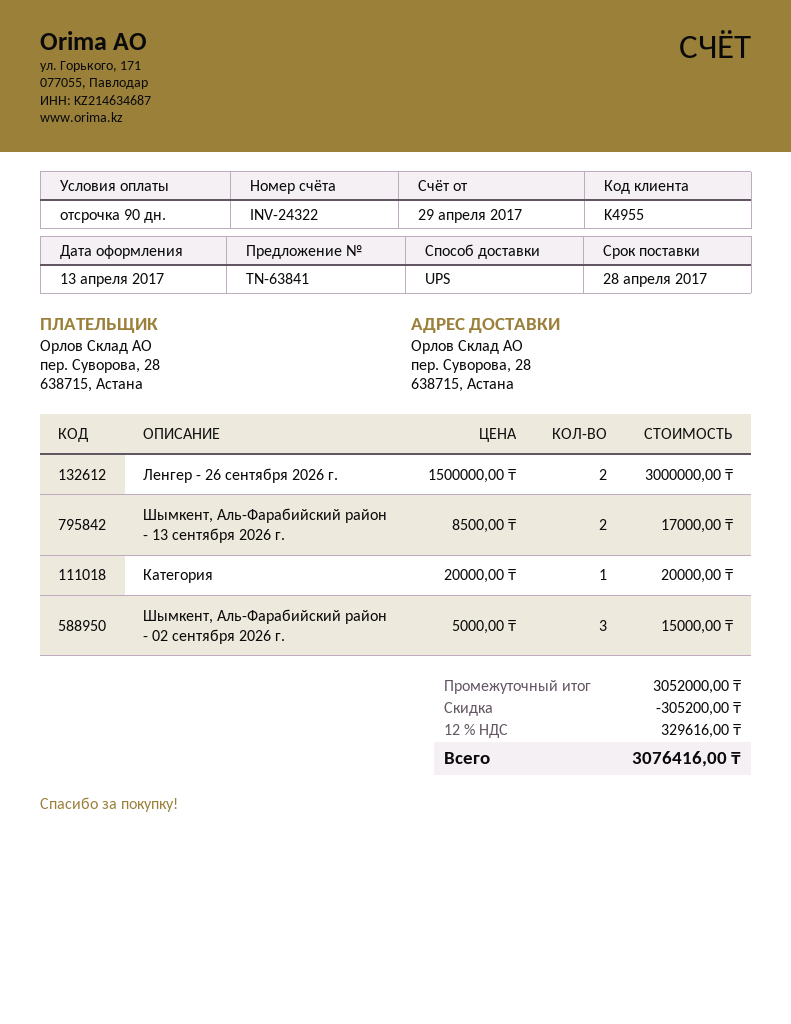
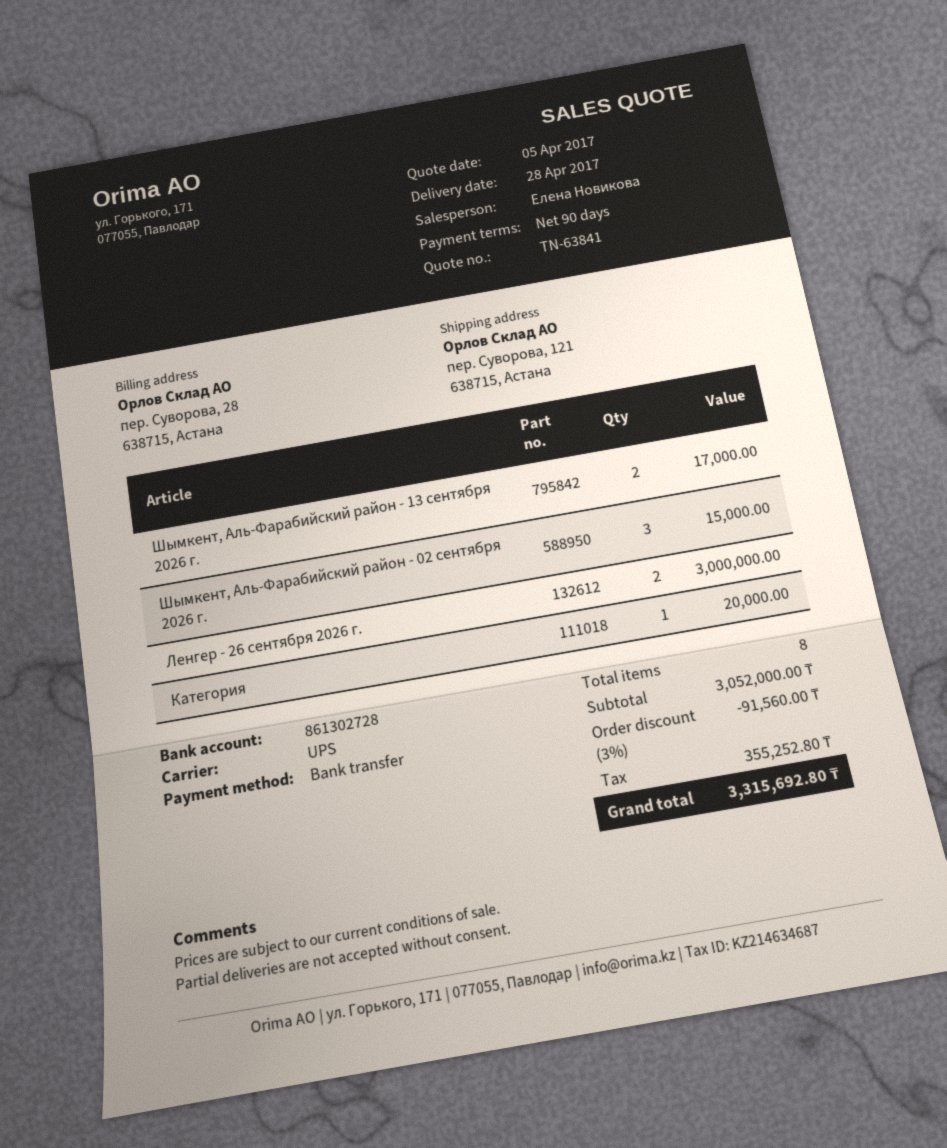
ship to: пер. Суворова, 28, 638715, Астана -> пер. Суворова, 121, 638715, Астана
discount: 305200.00 -> 91560.00
tax: 329616.00 -> 355252.80
total: 3076416.00 -> 3315692.80

